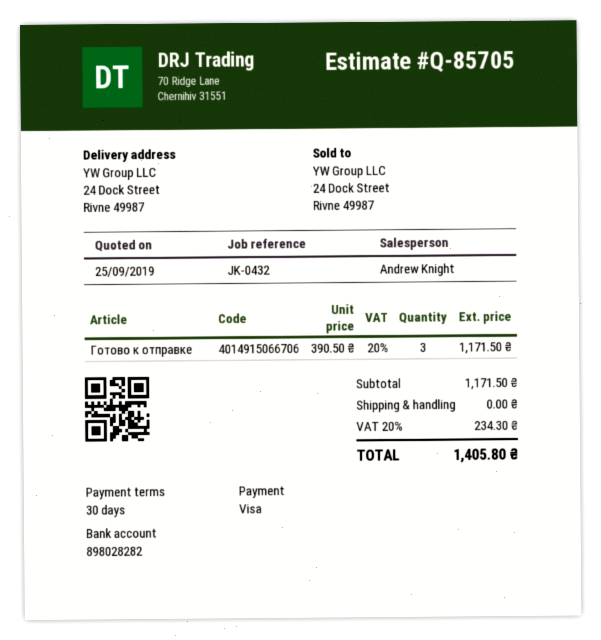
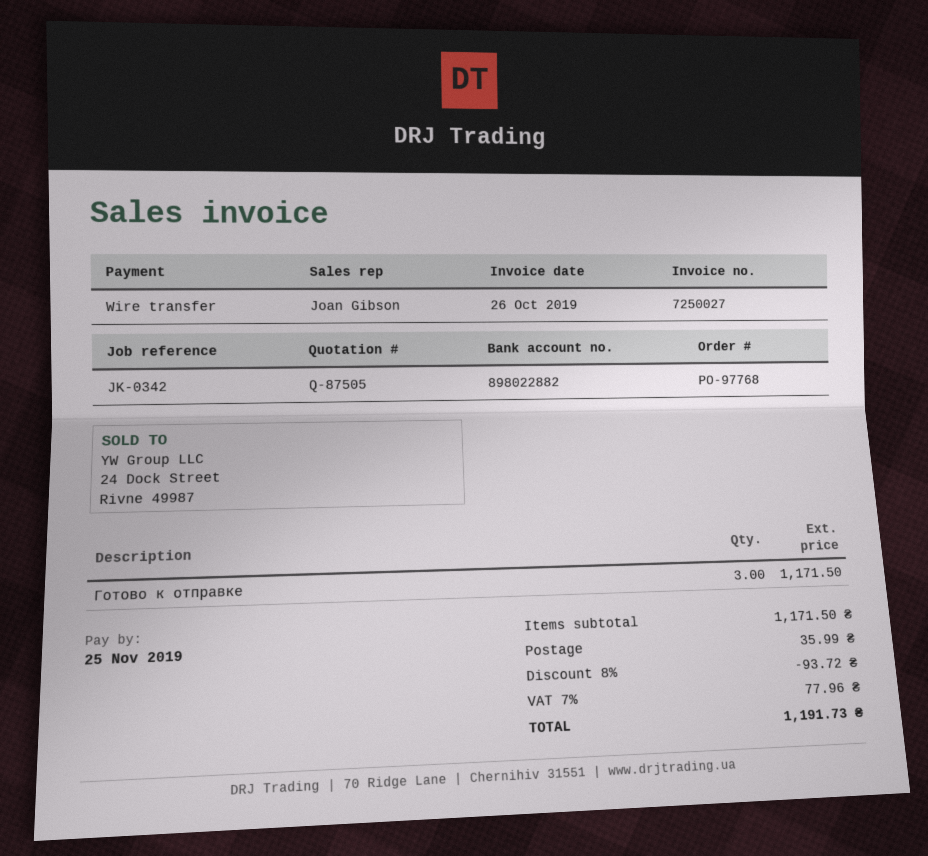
quote number: Q-85705 -> Q-87505
reference: JK-0432 -> JK-0342
sales rep: Andrew Knight -> Joan Gibson
payment method: Visa -> bank transfer
bank account: 898028282 -> 898022882
discount: none -> 8% = 93.72
shipping: 0.00 -> 35.99
tax: 20% = 234.30 -> 7% = 77.96
total: 1405.80 -> 1191.73

